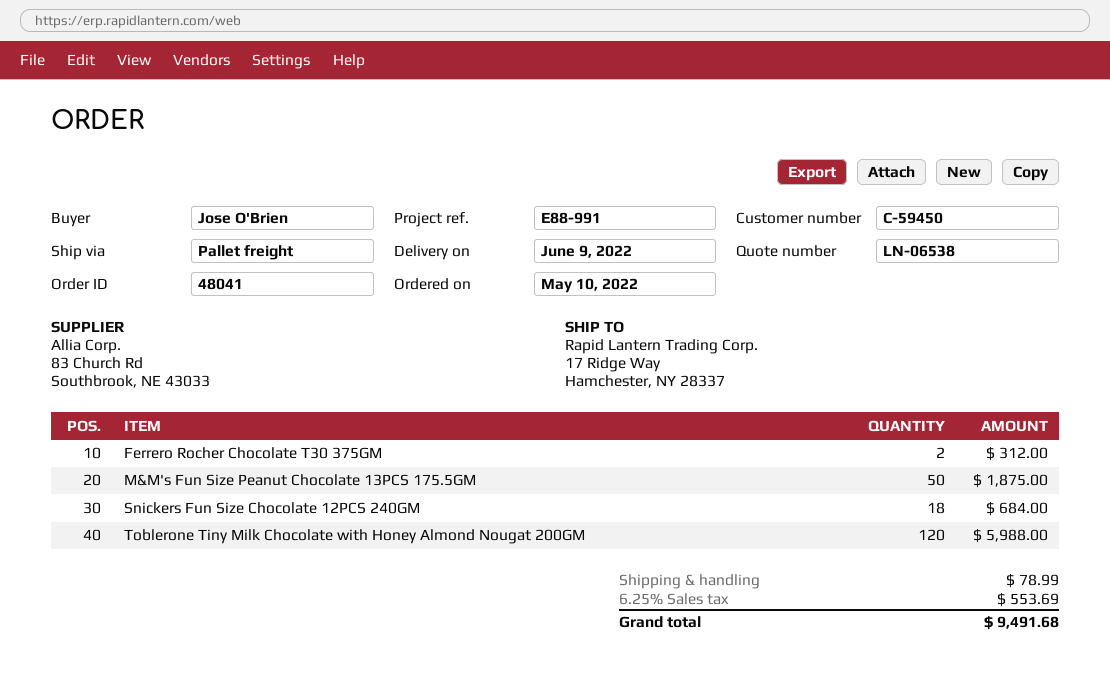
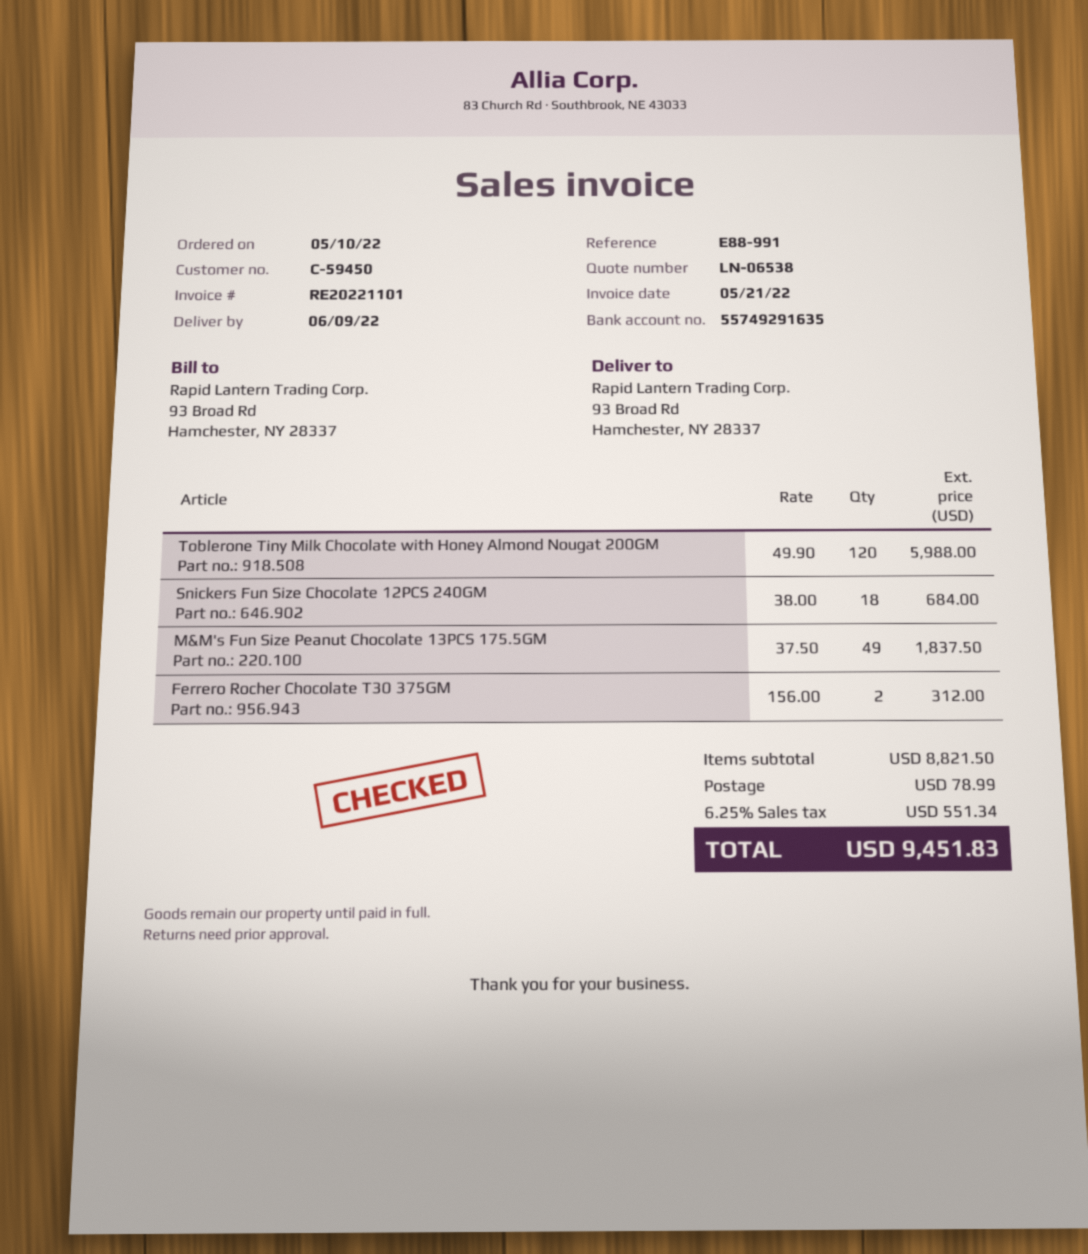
ship to: 17 Ridge Way, Hamchester, NY 28337 -> 93 Broad Rd, Hamchester, NY 28337
M&M's Fun Size Peanut Chocolate 13PCS 175.5GM: 50 for 1875.00 -> 49 for 1837.50
tax: 6.25% = 553.69 -> 6.25% = 551.34
total: 9491.68 -> 9451.83

